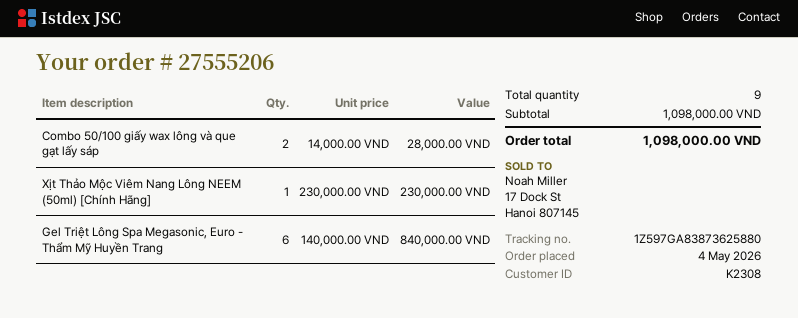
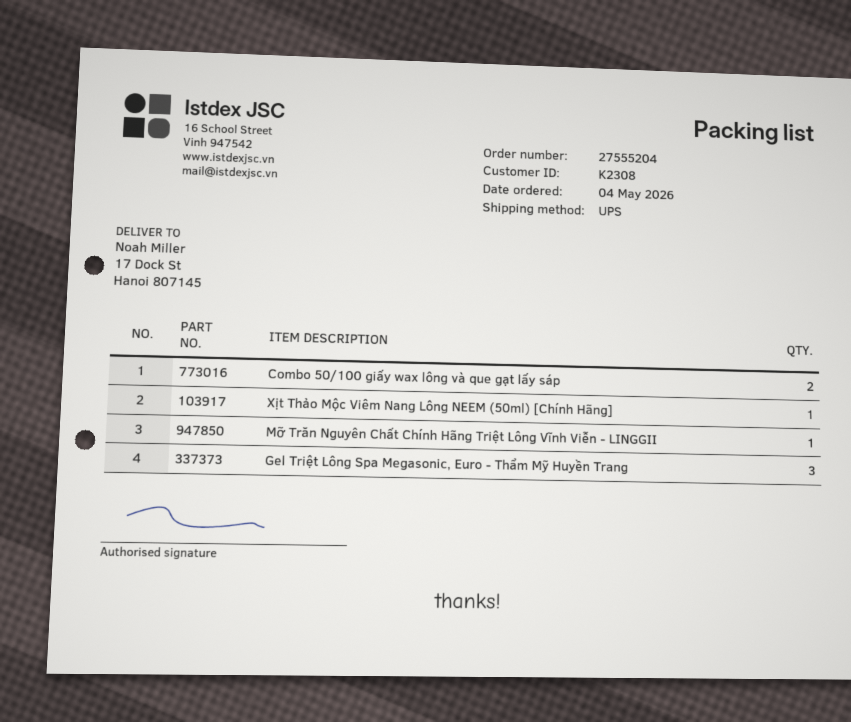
order number: 27555206 -> 27555204
Gel Triệt Lông Spa Megasonic, Euro - Thẩm Mỹ Huyền Trang: 6 -> 3
Mỡ Trăn Nguyên Chất Chính Hãng Triệt Lông Vĩnh Viễn - LINGGII: none -> 1

